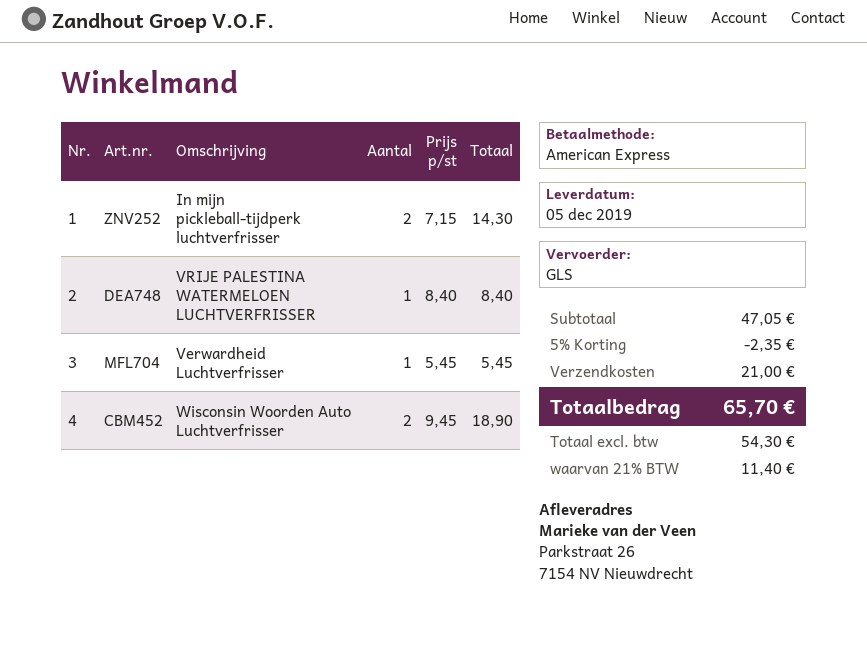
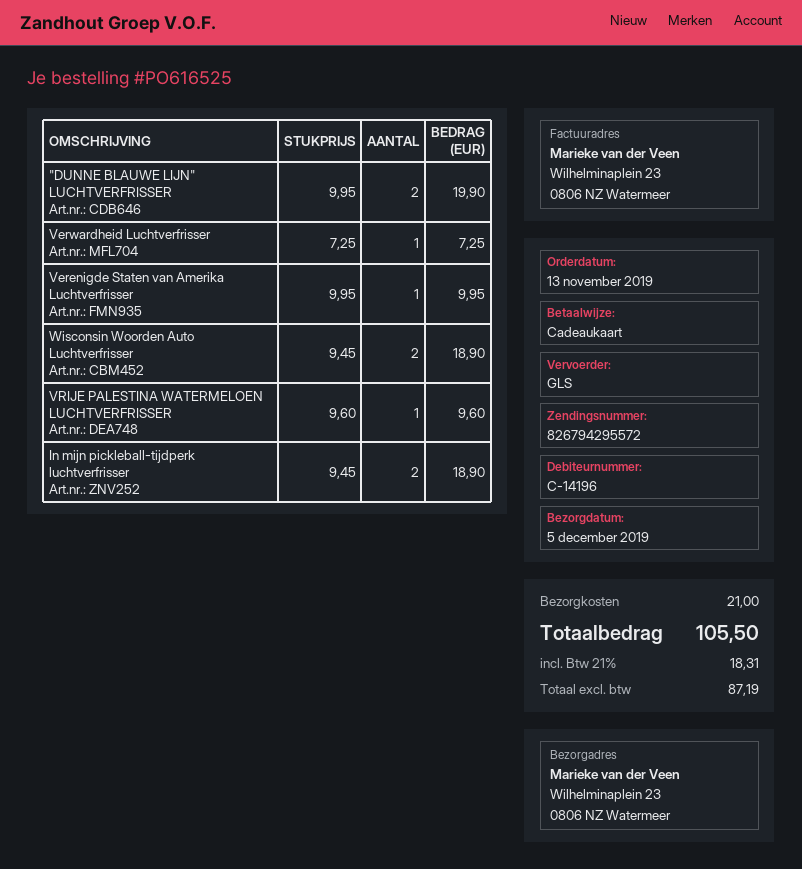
payment method: American Express -> gift card
ship to: Parkstraat 26, 7154 NV Nieuwdrecht -> Wilhelminaplein 23, 0806 NZ Watermeer
In mijn pickleball-tijdperk luchtverfrisser: 2 x 7.15 = 14.30 -> 2 x 9.45 = 18.90
VRIJE PALESTINA WATERMELOEN LUCHTVERFRISSER: 1 x 8.40 = 8.40 -> 1 x 9.60 = 9.60
Verwardheid Luchtverfrisser: 1 x 5.45 = 5.45 -> 1 x 7.25 = 7.25
"DUNNE BLAUWE LIJN" LUCHTVERFRISSER: none -> 2 x 9.95 = 19.90
Verenigde Staten van Amerika Luchtverfrisser: none -> 1 x 9.95 = 9.95
discount: 5% = 2.35 -> none
net: 54.30 -> 87.19
tax: 21% = 11.40 -> 21% = 18.31
total: 65.70 -> 105.50

